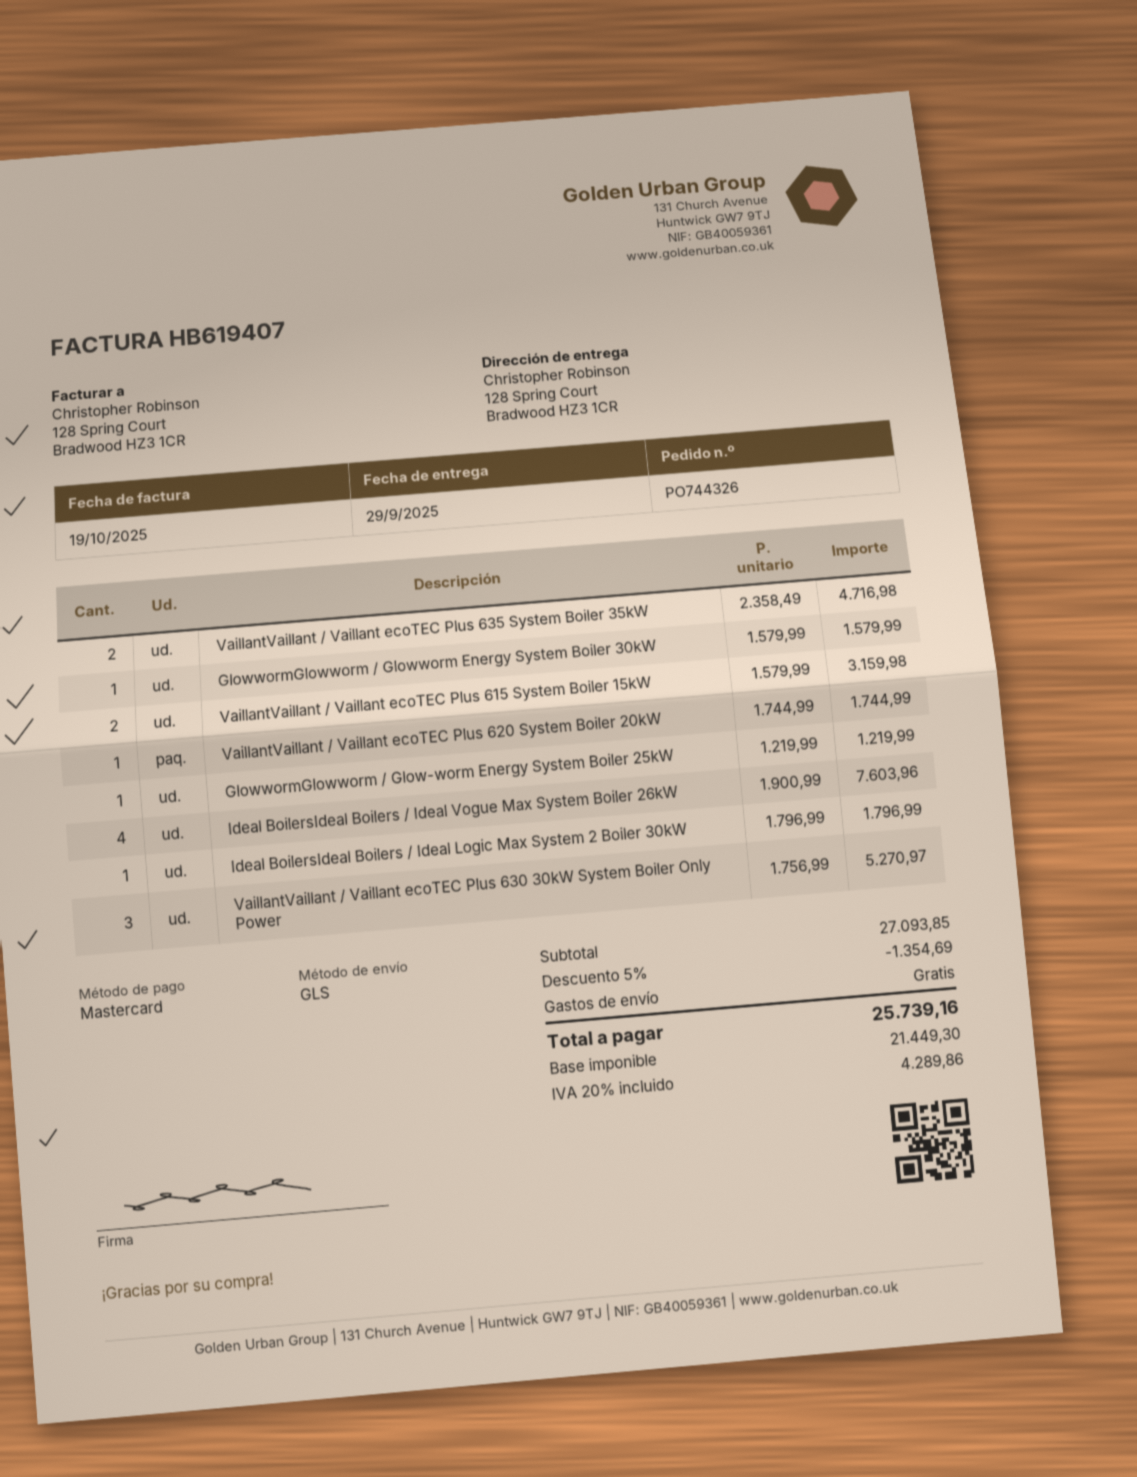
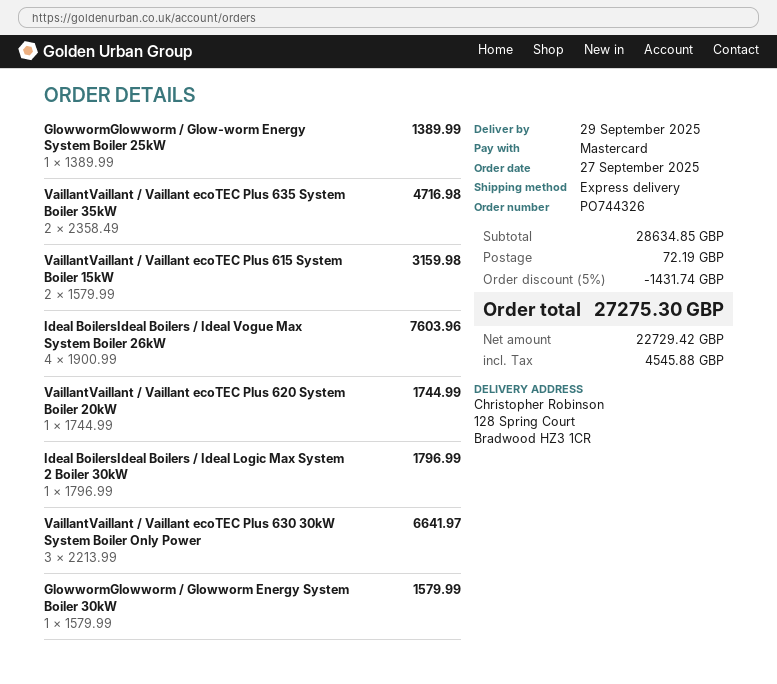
shipping method: GLS -> express
GlowwormGlowworm / Glow-worm Energy System Boiler 25kW: 1 x 1219.99 = 1219.99 -> 1 x 1389.99 = 1389.99
VaillantVaillant / Vaillant ecoTEC Plus 630 30kW System Boiler Only Power: 3 x 1756.99 = 5270.97 -> 3 x 2213.99 = 6641.97
subtotal: 27093.85 -> 28634.85
discount: 5% = 1354.69 -> 5% = 1431.74
shipping: 0.00 -> 72.19
net: 21449.30 -> 22729.42
tax: 4289.86 -> 4545.88
total: 25739.16 -> 27275.30

